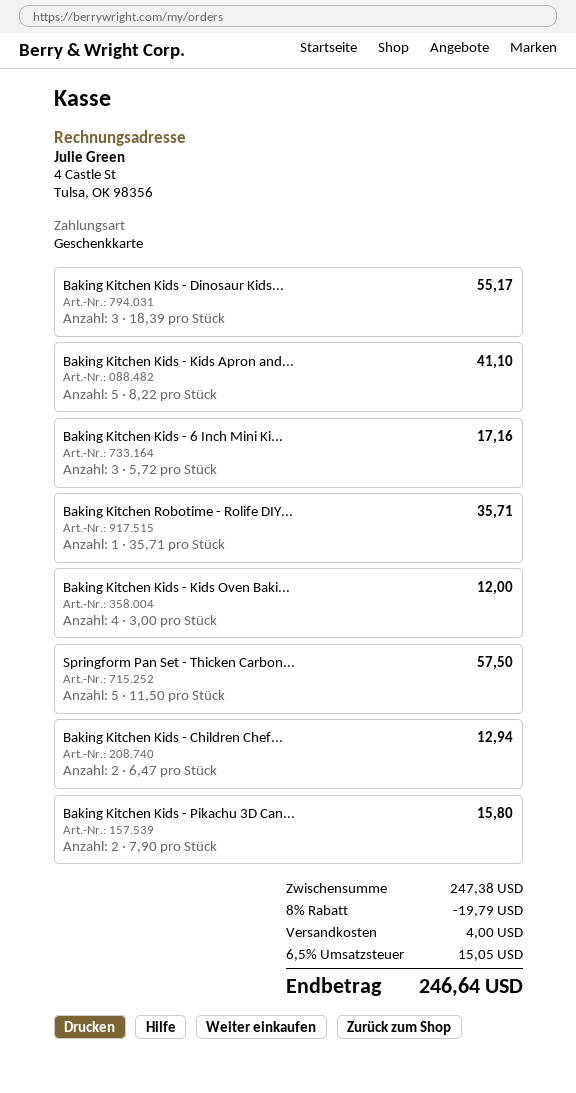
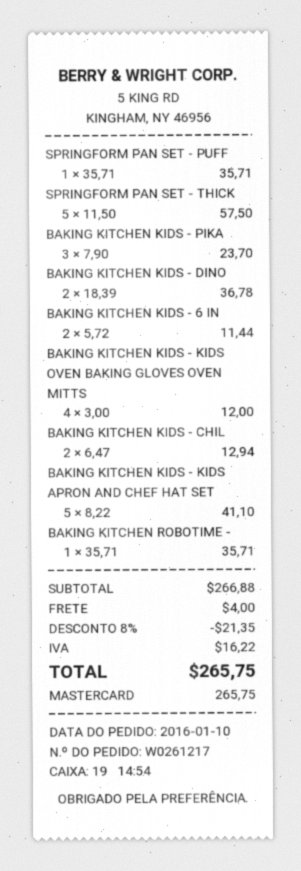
payment method: gift card -> Mastercard
Baking Kitchen Kids - Dinosaur Kids...: 3 x 18.39 = 55.17 -> 2 x 18.39 = 36.78
Baking Kitchen Kids - 6 Inch Mini Ki...: 3 x 5.72 = 17.16 -> 2 x 5.72 = 11.44
Baking Kitchen Kids - Pikachu 3D Can...: 2 x 7.90 = 15.80 -> 3 x 7.90 = 23.70
SPRINGFORM PAN SET - PUFF: none -> 1 x 35.71 = 35.71
subtotal: 247.38 -> 266.88
discount: 8% = 19.79 -> 8% = 21.35
tax: 15.05 -> 16.22
total: 246.64 -> 265.75

